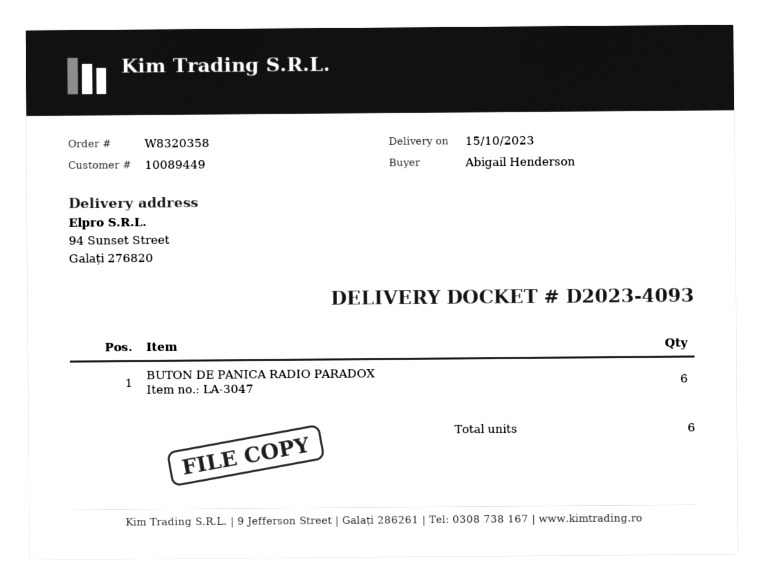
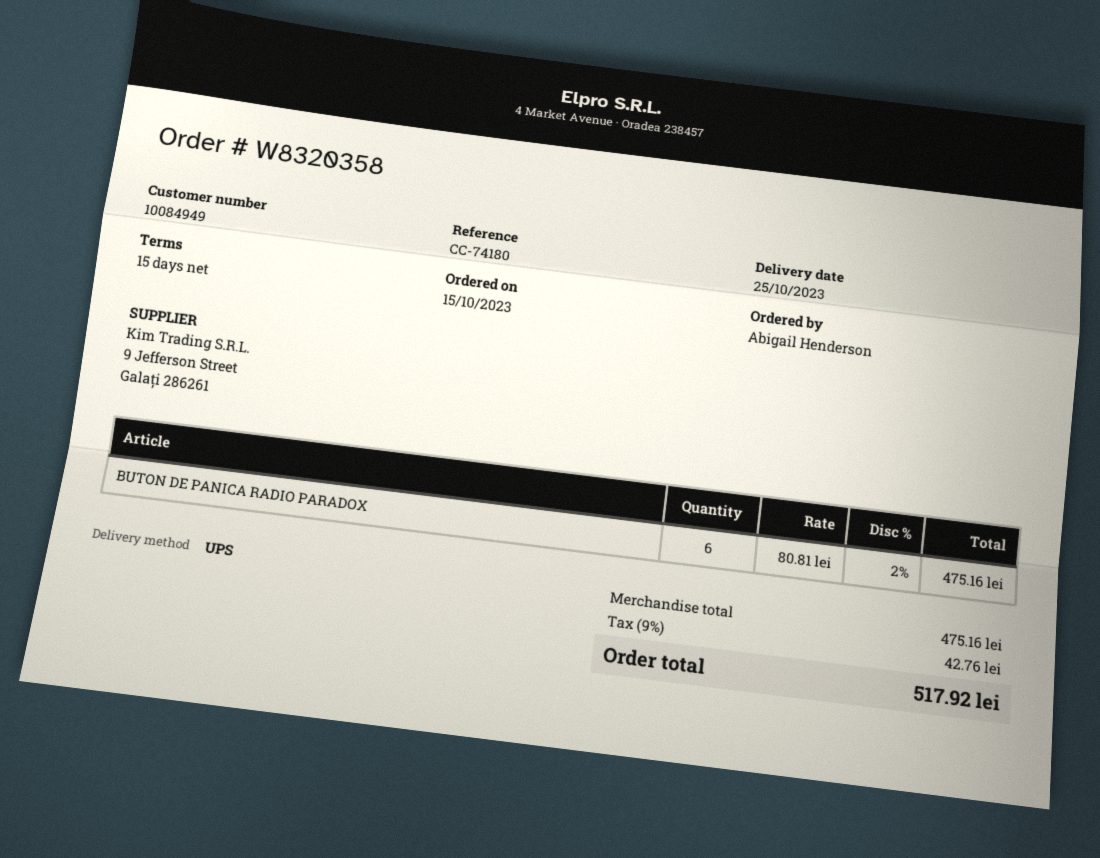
delivery date: 2023-10-15 -> 2023-10-25
customer number: 10089449 -> 10084949

